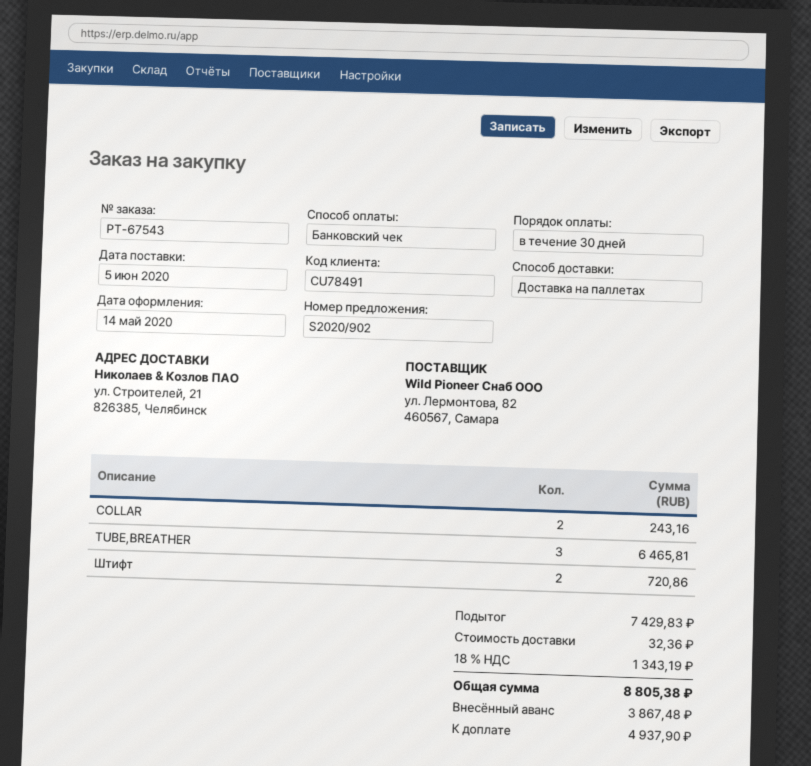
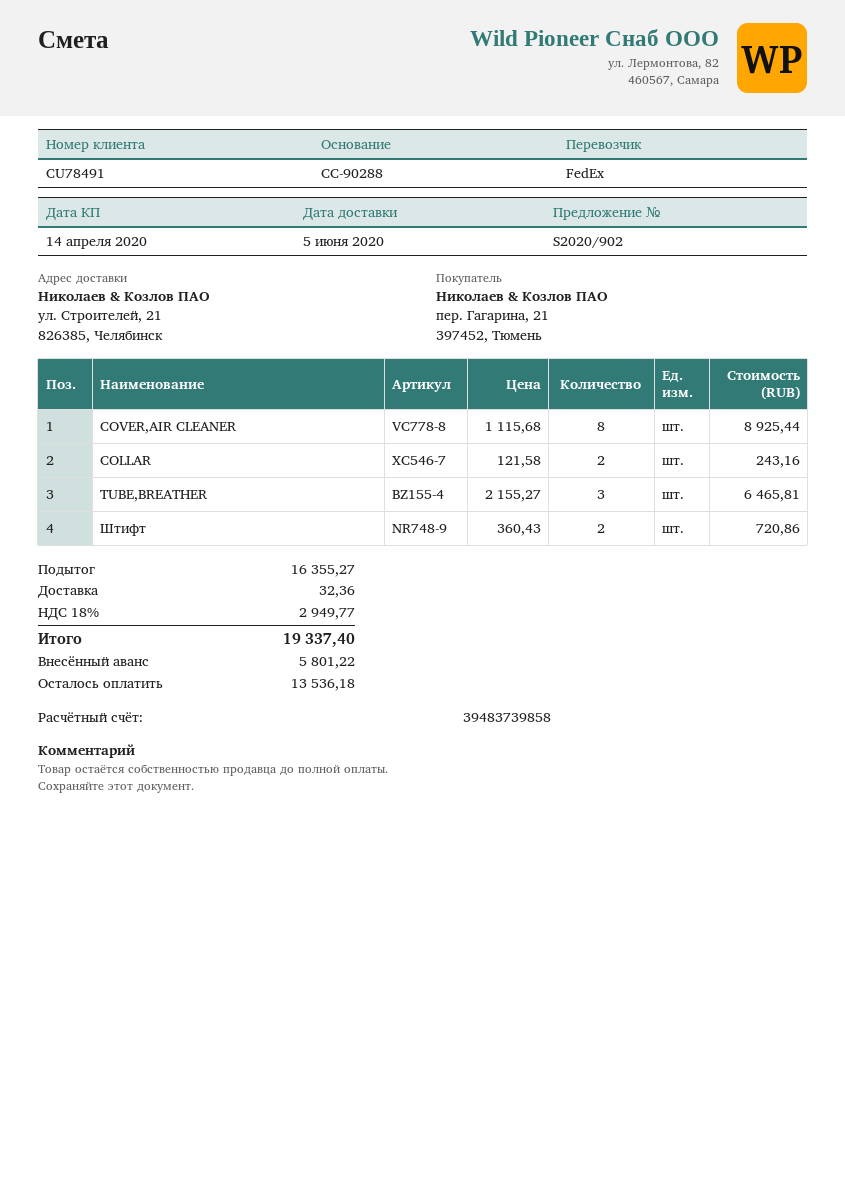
shipping method: pallet freight -> FedEx
COVER,AIR CLEANER: none -> 8 for 8925.44
subtotal: 7429.83 -> 16355.27
tax: 18% = 1343.19 -> 18% = 2949.77
total: 8805.38 -> 19337.40
deposit: 3867.48 -> 5801.22
balance: 4937.90 -> 13536.18

